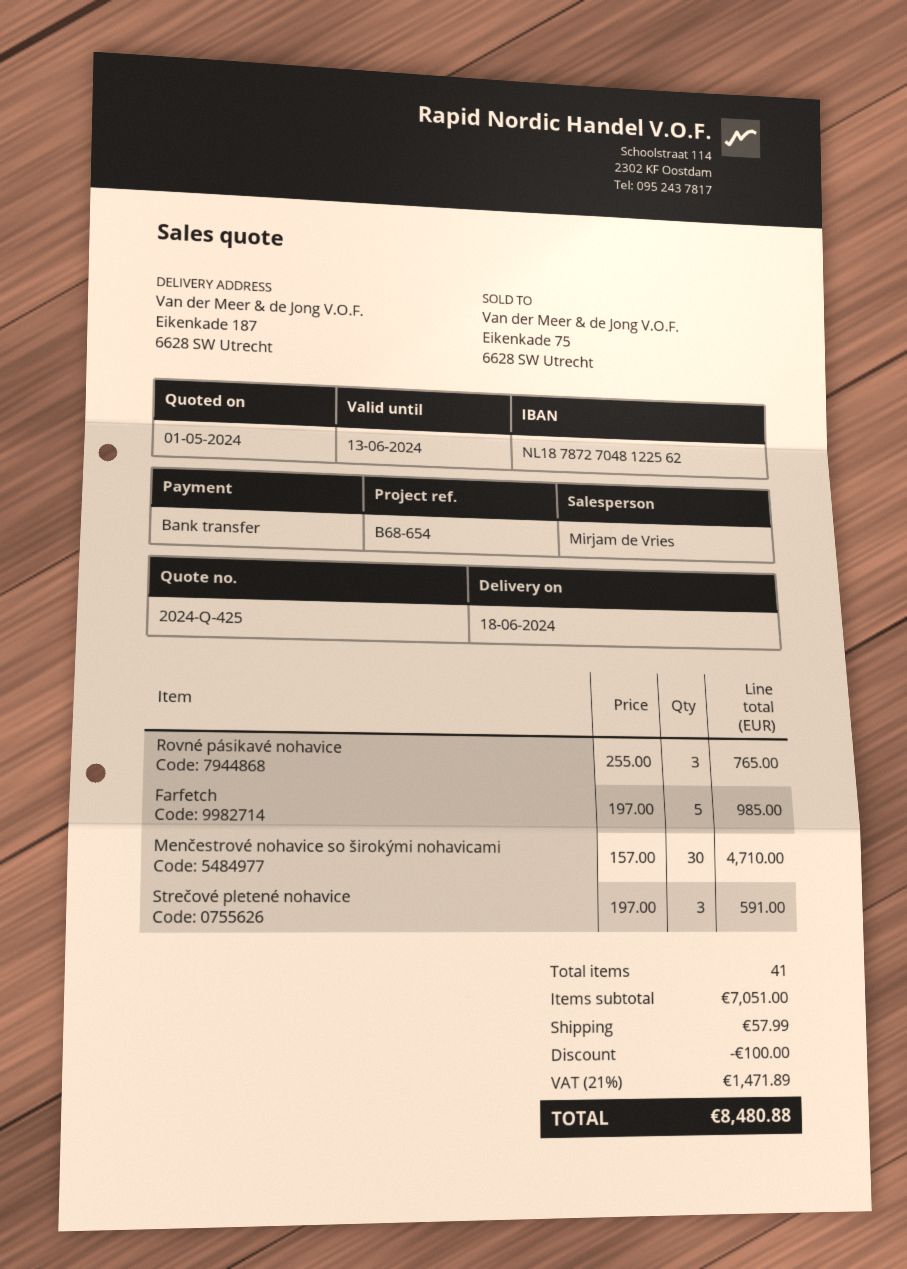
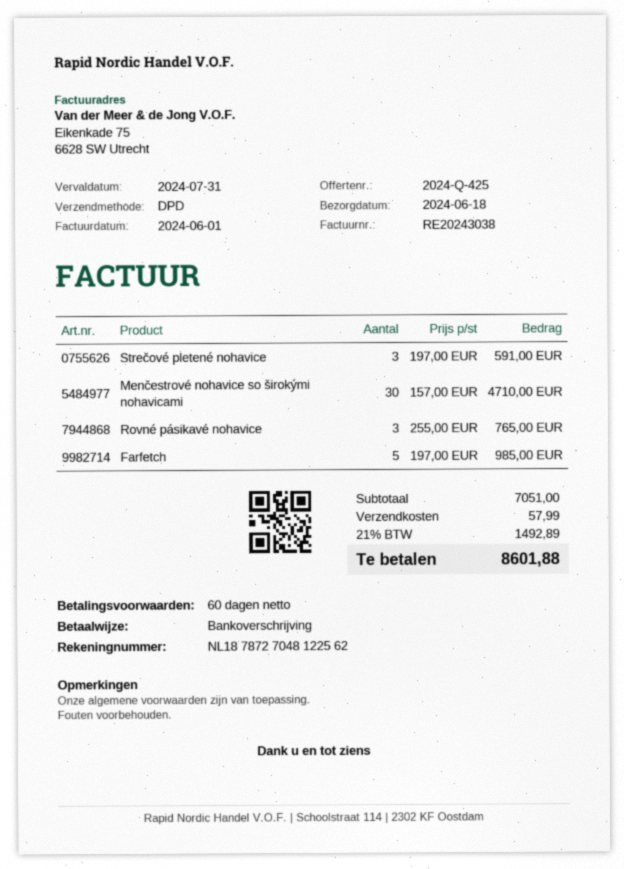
discount: 100.00 -> none
tax: 21% = 1471.89 -> 21% = 1492.89
total: 8480.88 -> 8601.88

